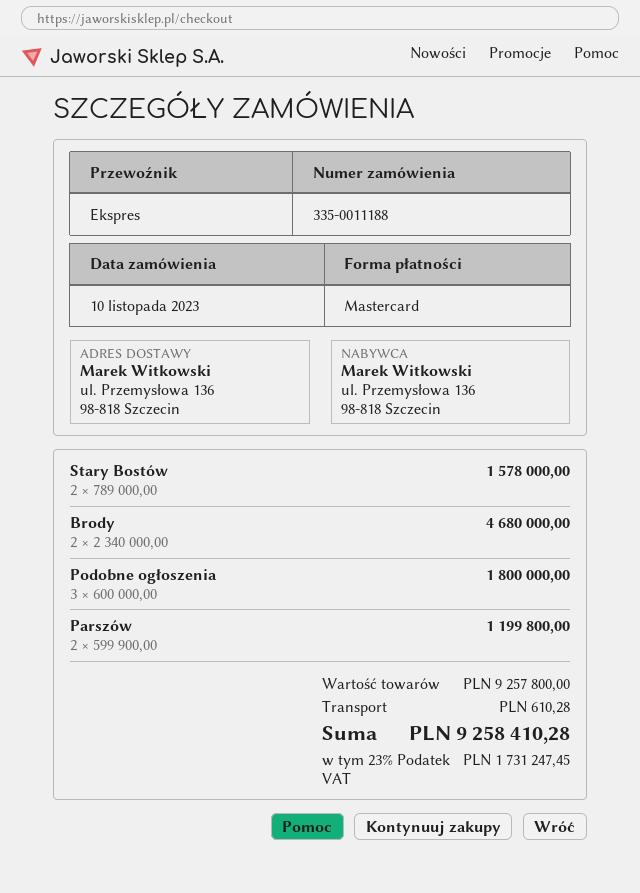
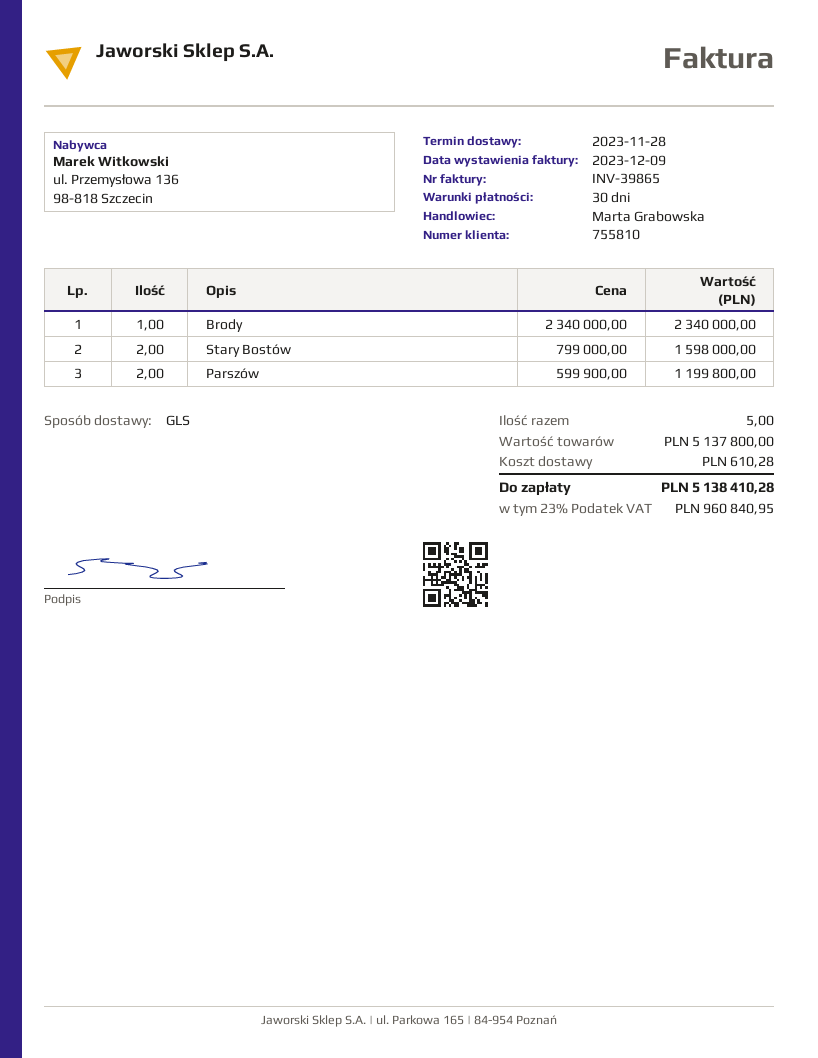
shipping method: express -> GLS
Stary Bostów: 2 x 789000.00 = 1578000.00 -> 2 x 799000.00 = 1598000.00
Brody: 2 x 2340000.00 = 4680000.00 -> 1 x 2340000.00 = 2340000.00
Podobne ogłoszenia: 3 x 600000.00 = 1800000.00 -> none
subtotal: 9257800.00 -> 5137800.00
tax: 23% = 1731247.45 -> 23% = 960840.95
total: 9258410.28 -> 5138410.28

